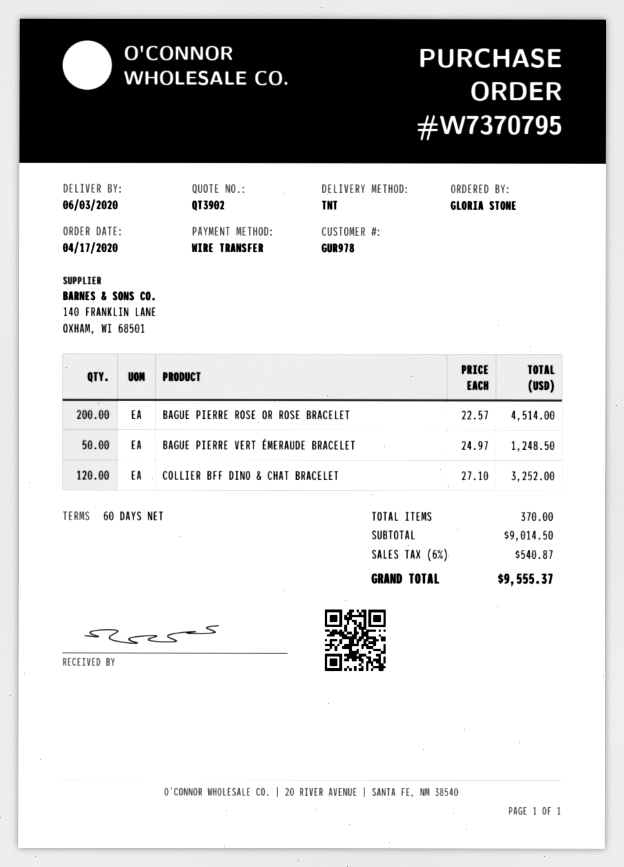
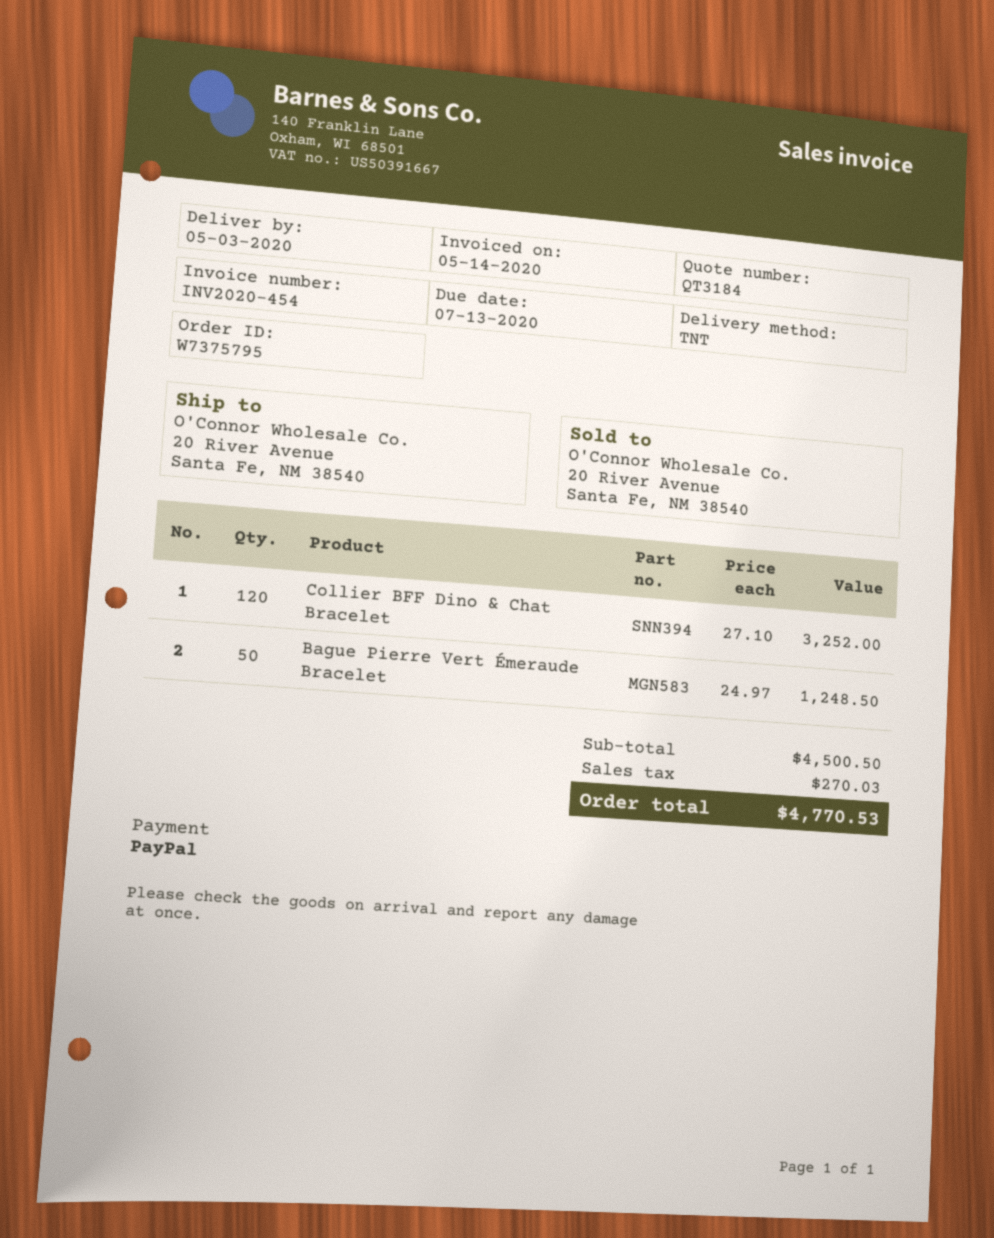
quote number: QT3902 -> QT3184
order number: W7370795 -> W7375795
delivery date: 2020-06-03 -> 2020-05-03
payment method: bank transfer -> PayPal
BAGUE PIERRE ROSE OR ROSE BRACELET: 200 x 22.57 = 4514.00 -> none
subtotal: 9014.50 -> 4500.50
tax: 540.87 -> 270.03
total: 9555.37 -> 4770.53

